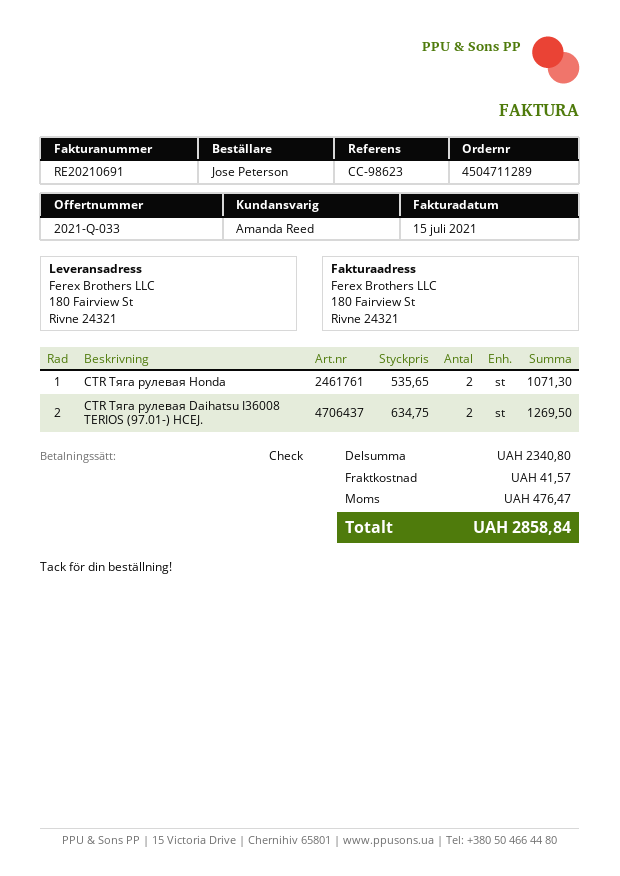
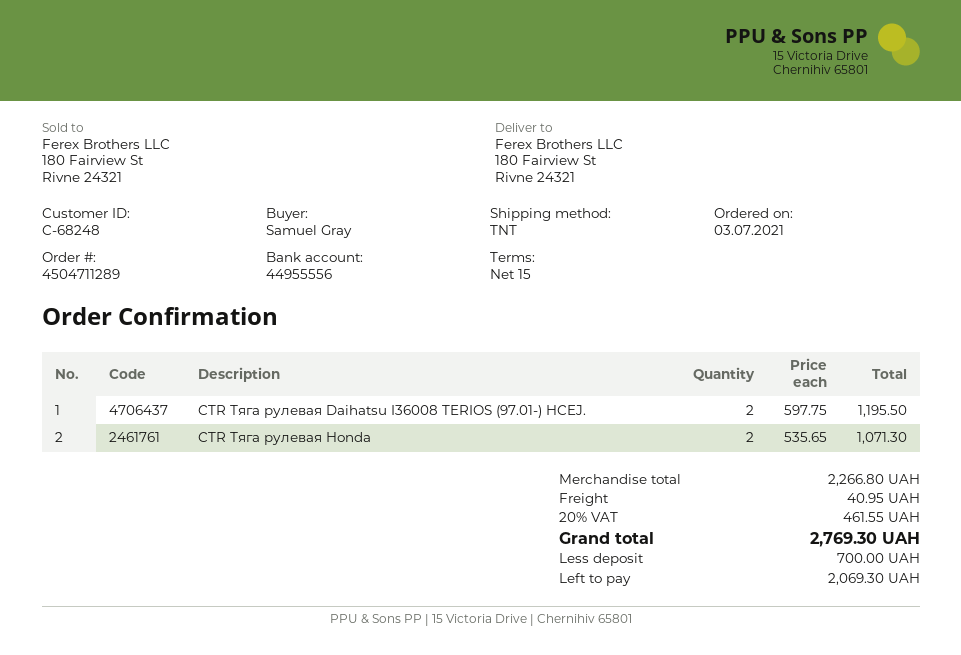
ordered by: Jose Peterson -> Samuel Gray
CTR Тяга рулевая Daihatsu I36008 TERIOS (97.01-) HCEJ.: 2 x 634.75 = 1269.50 -> 2 x 597.75 = 1195.50
subtotal: 2340.80 -> 2266.80
shipping: 41.57 -> 40.95
tax: 476.47 -> 461.55
total: 2858.84 -> 2769.30

